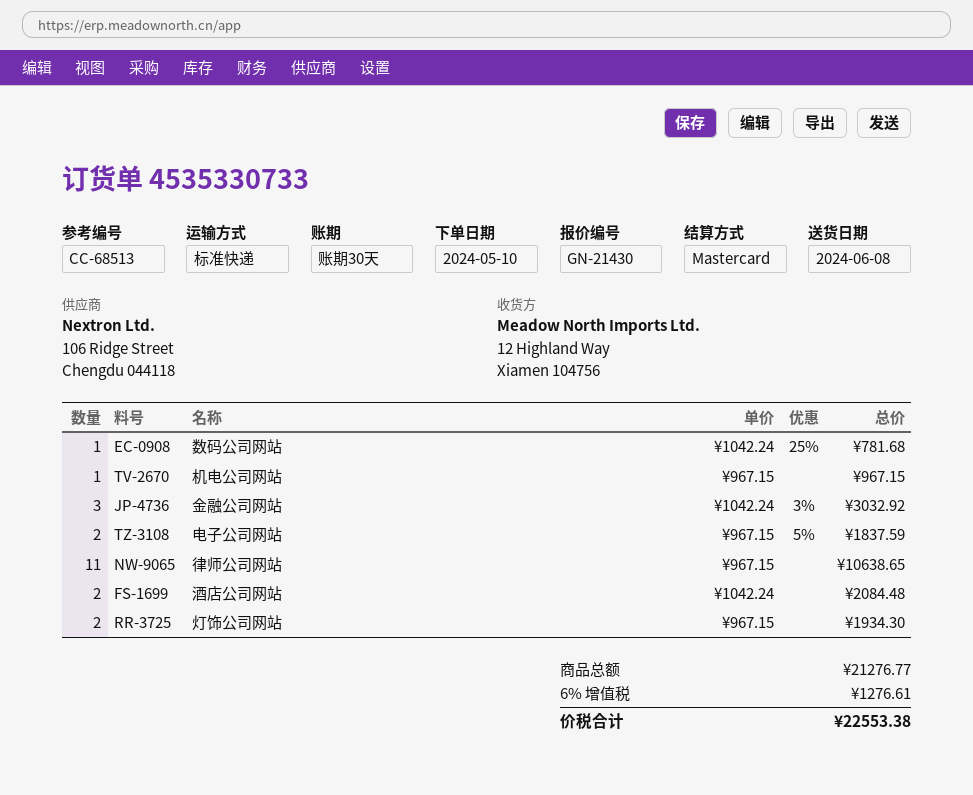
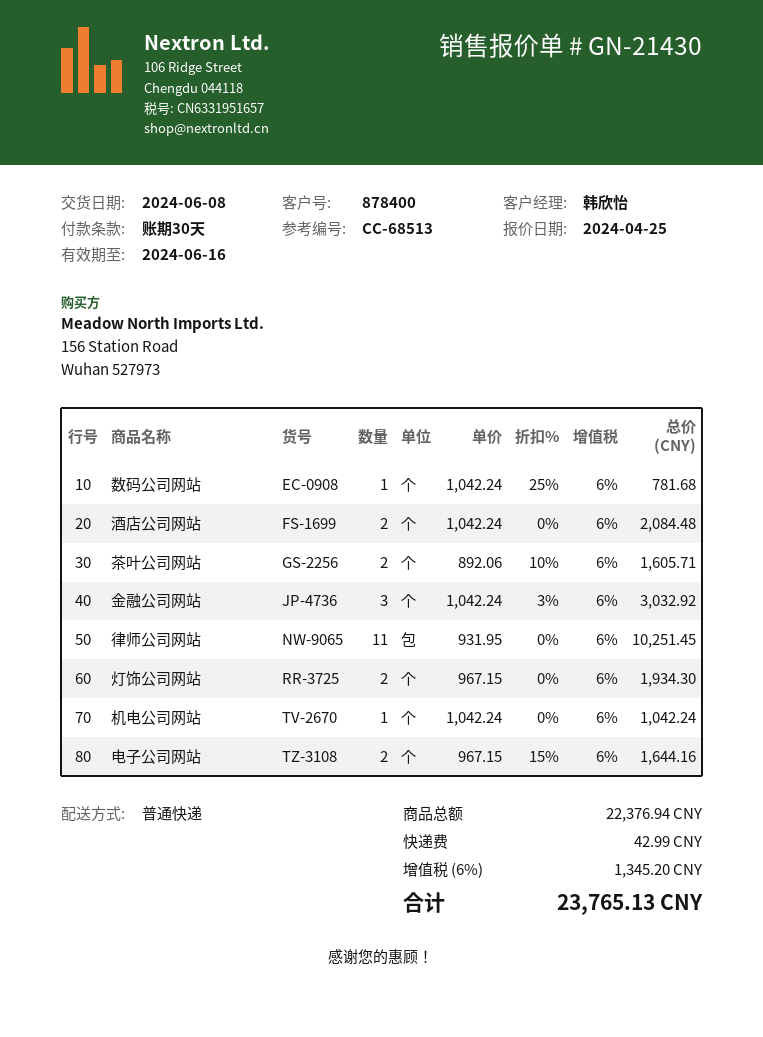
机电公司网站: 1 x 967.15 = 967.15 -> 1 x 1042.24 = 1042.24
电子公司网站: 2 x 967.15 - 5% = 1837.59 -> 2 x 967.15 - 15% = 1644.16
律师公司网站: 11 x 967.15 = 10638.65 -> 11 x 931.95 = 10251.45
茶叶公司网站: none -> 2 x 892.06 - 10% = 1605.71
subtotal: 21276.77 -> 22376.94
shipping: none -> 42.99
tax: 6% = 1276.61 -> 6% = 1345.20
total: 22553.38 -> 23765.13

